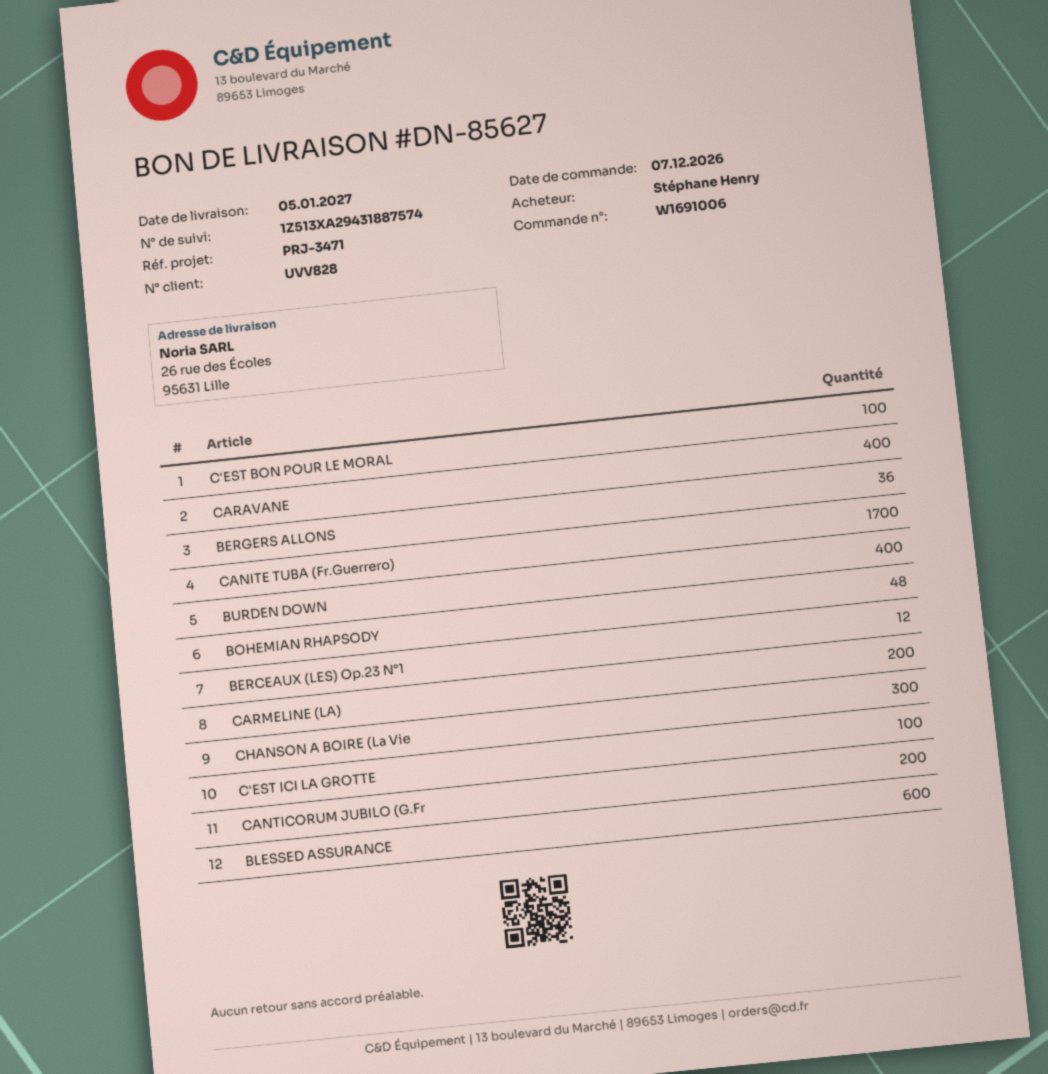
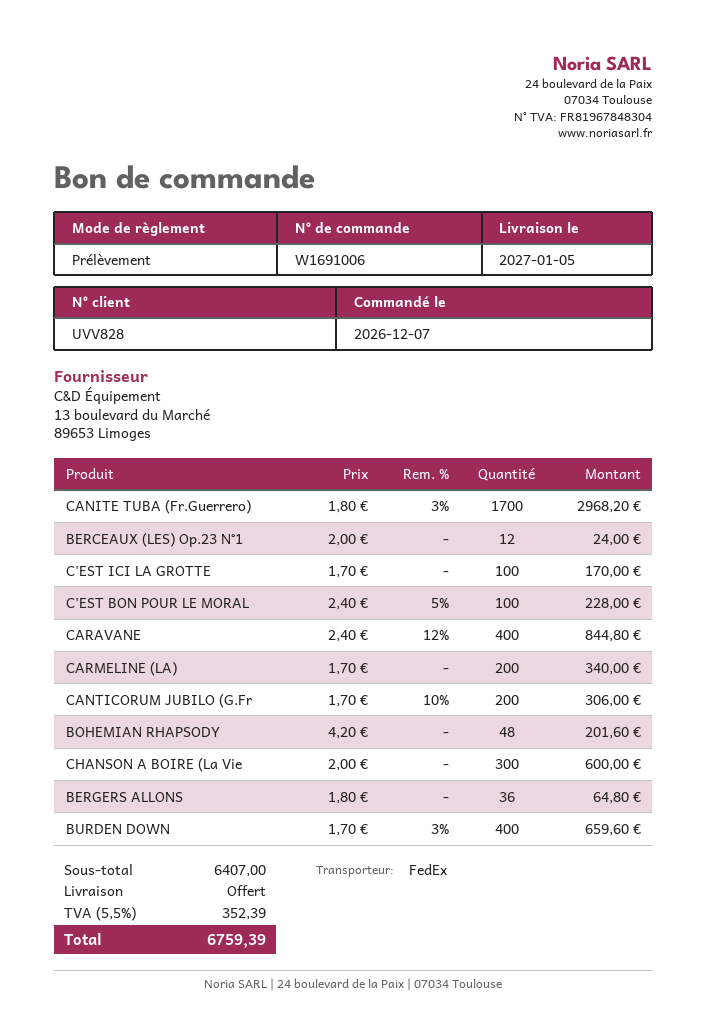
BLESSED ASSURANCE: 600 -> none

